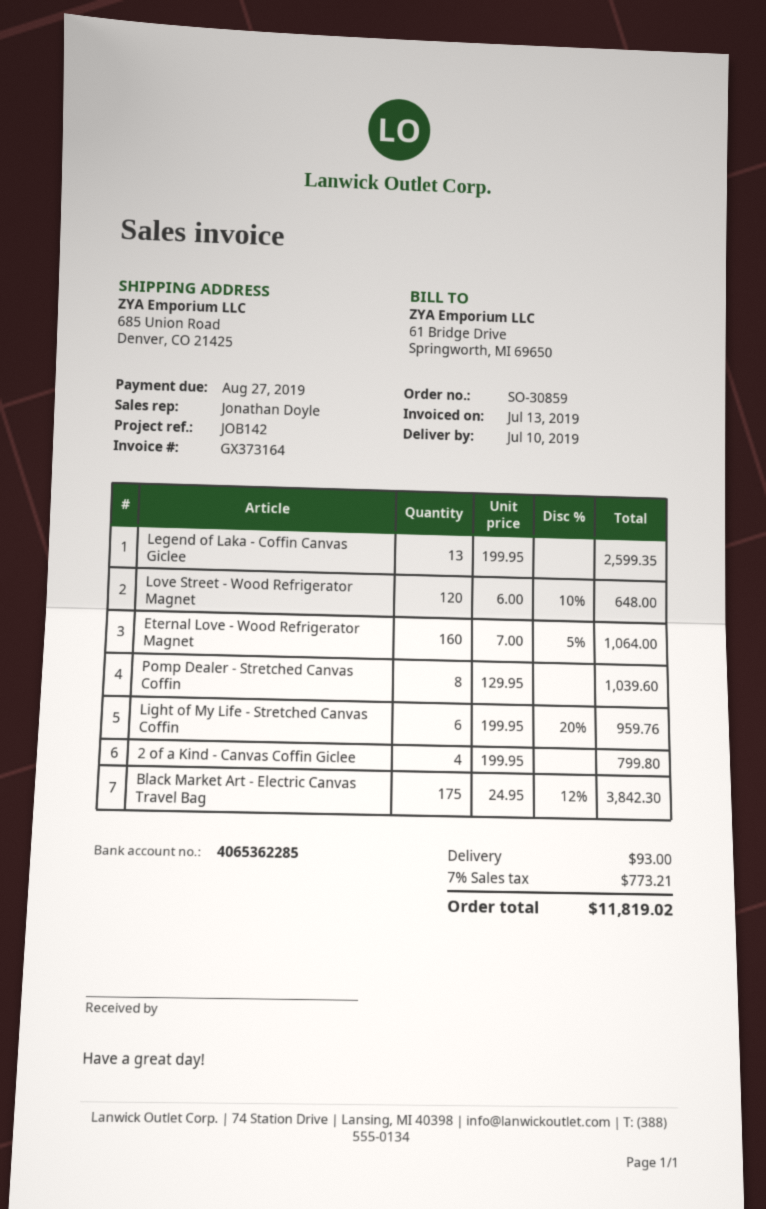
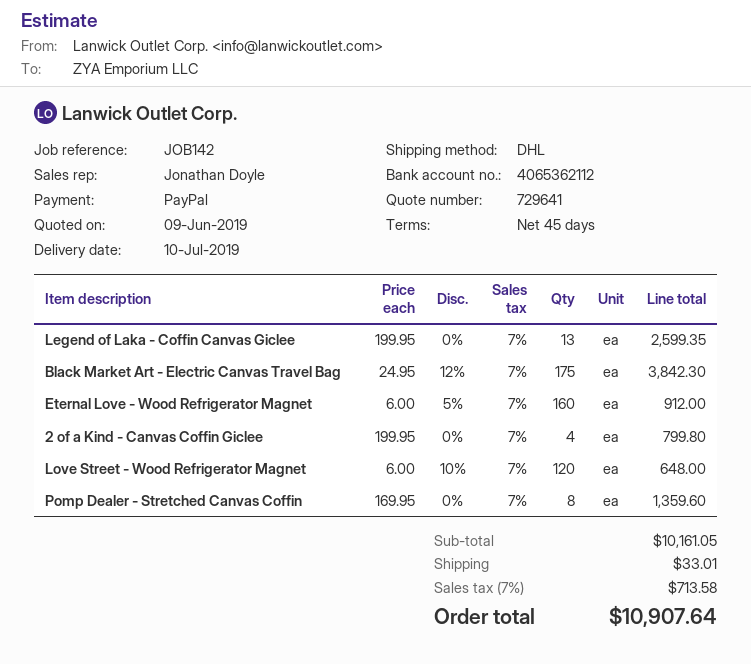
bank account: 4065362285 -> 4065362112
Eternal Love - Wood Refrigerator Magnet: 160 x 7.00 - 5% = 1064.00 -> 160 x 6.00 - 5% = 912.00
Pomp Dealer - Stretched Canvas Coffin: 8 x 129.95 = 1039.60 -> 8 x 169.95 = 1359.60
Light of My Life - Stretched Canvas Coffin: 6 x 199.95 - 20% = 959.76 -> none
shipping: 93.00 -> 33.01
tax: 7% = 773.21 -> 7% = 713.58
total: 11819.02 -> 10907.64

